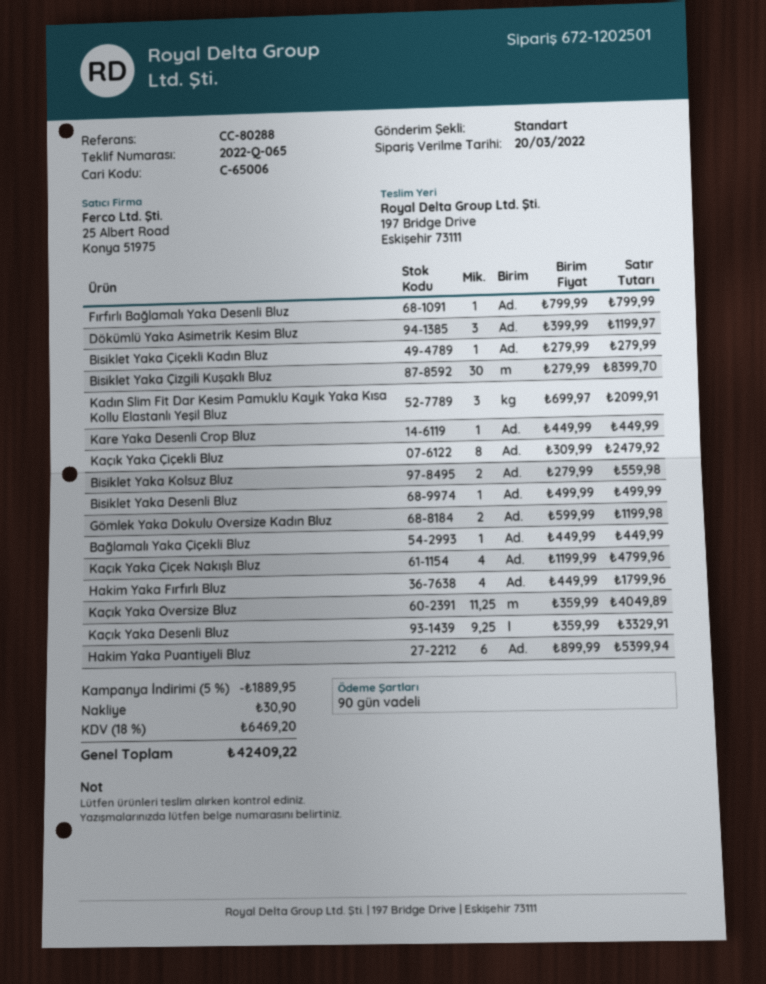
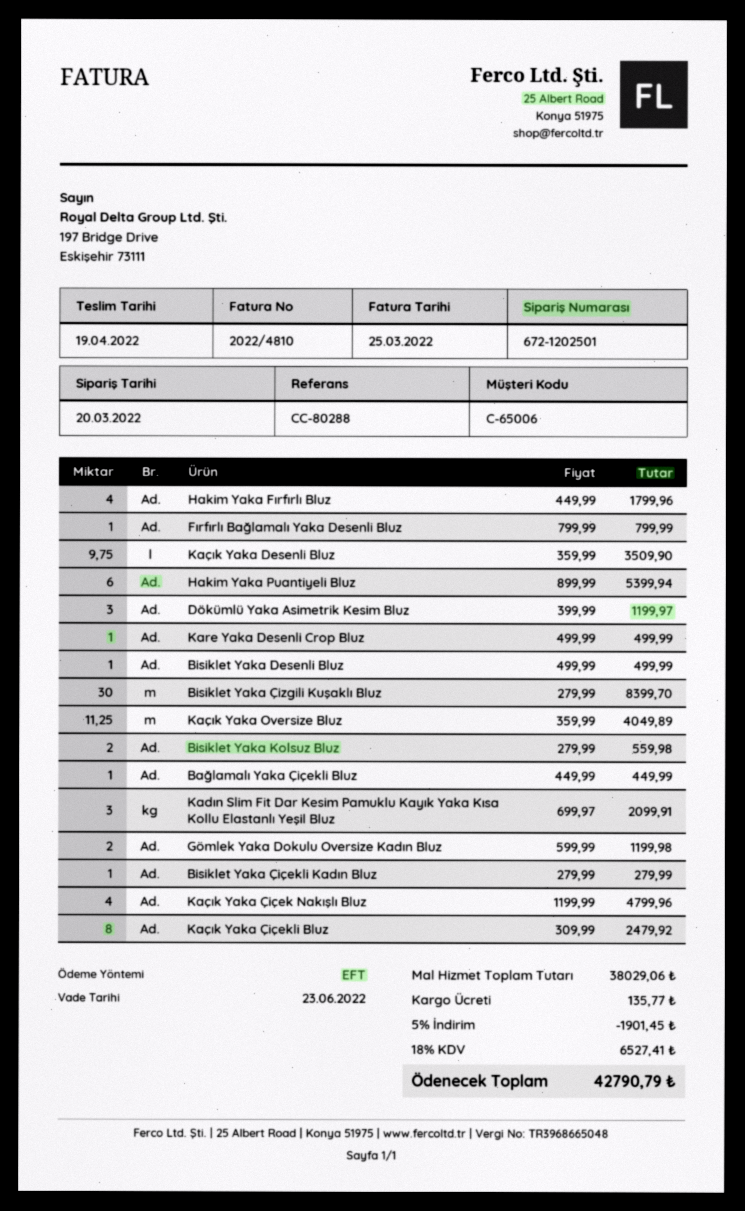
Kare Yaka Desenli Crop Bluz: 1 x 449.99 = 449.99 -> 1 x 499.99 = 499.99
Kaçık Yaka Desenli Bluz: 9.25 x 359.99 = 3329.91 -> 9.75 x 359.99 = 3509.90
discount: 5% = 1889.95 -> 5% = 1901.45
shipping: 30.90 -> 135.77
tax: 18% = 6469.20 -> 18% = 6527.41
total: 42409.22 -> 42790.79

